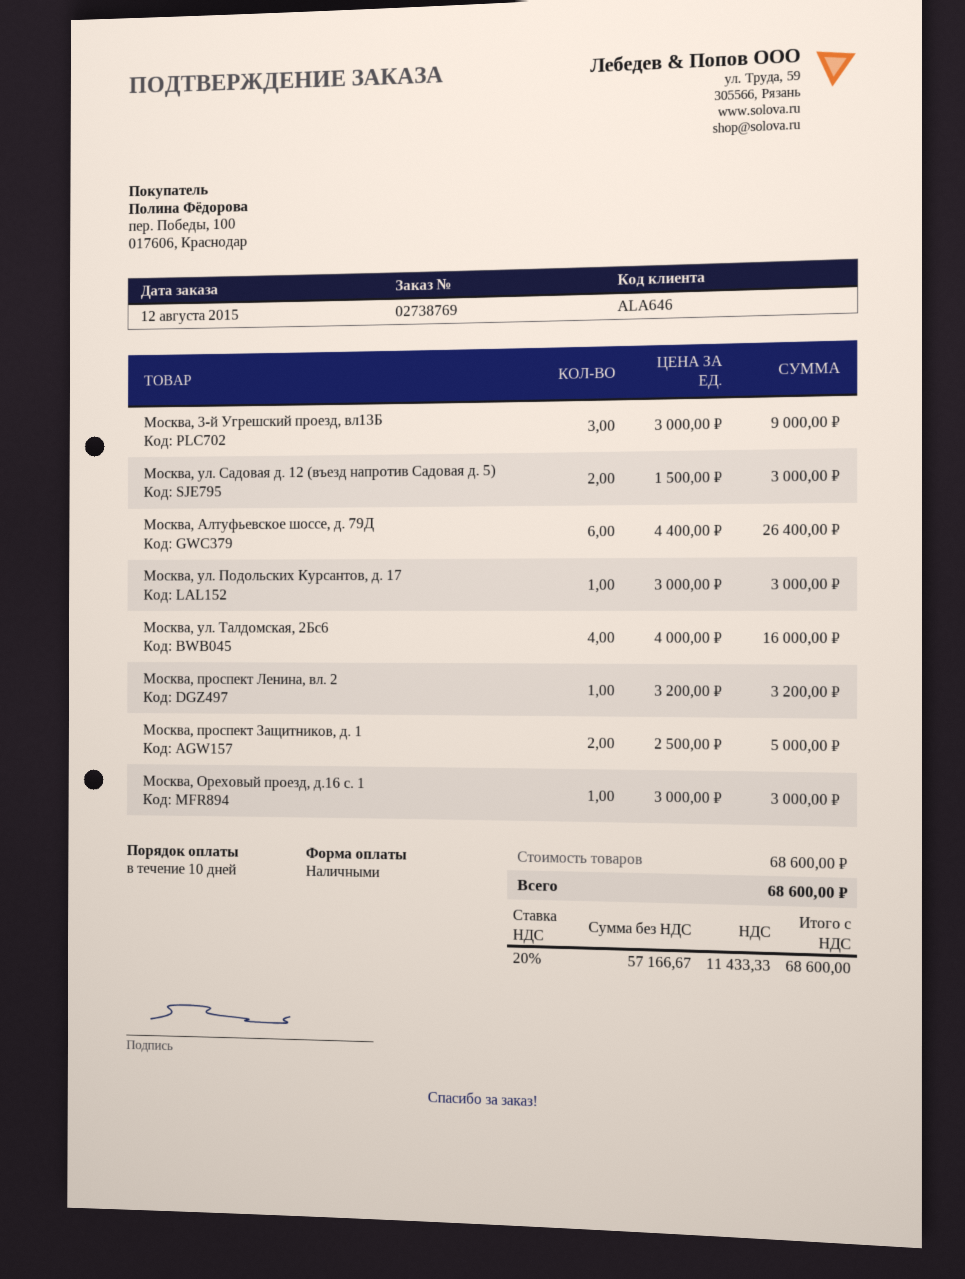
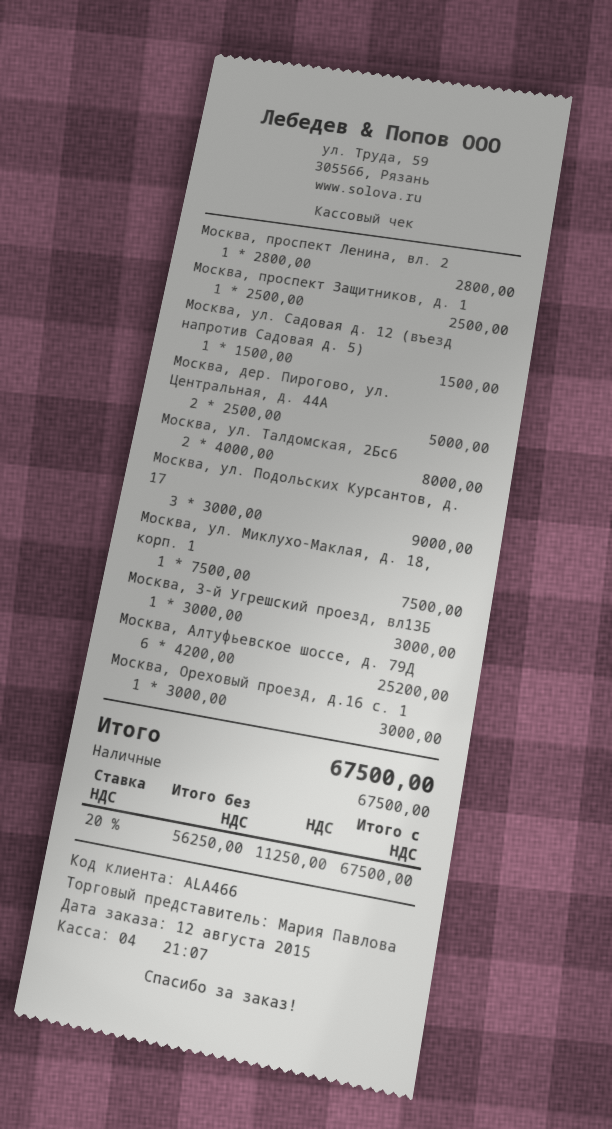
customer number: ALA646 -> ALA466
Москва, 3-й Угрешский проезд, вл13Б: 3 x 3000.00 = 9000.00 -> 1 x 3000.00 = 3000.00
Москва, ул. Садовая д. 12 (въезд напротив Садовая д. 5): 2 x 1500.00 = 3000.00 -> 1 x 1500.00 = 1500.00
Москва, Алтуфьевское шоссе, д. 79Д: 6 x 4400.00 = 26400.00 -> 6 x 4200.00 = 25200.00
Москва, ул. Подольских Курсантов, д. 17: 1 x 3000.00 = 3000.00 -> 3 x 3000.00 = 9000.00
Москва, ул. Талдомская, 2Бс6: 4 x 4000.00 = 16000.00 -> 2 x 4000.00 = 8000.00
Москва, проспект Ленина, вл. 2: 1 x 3200.00 = 3200.00 -> 1 x 2800.00 = 2800.00
Москва, проспект Защитников, д. 1: 2 x 2500.00 = 5000.00 -> 1 x 2500.00 = 2500.00
Москва, дер. Пирогово, ул. Центральная, д. 44А: none -> 2 x 2500.00 = 5000.00
Москва, ул. Миклухо-Маклая, д. 18, корп. 1: none -> 1 x 7500.00 = 7500.00
net: 57166.67 -> 56250.00
tax: 20% = 11433.33 -> 20% = 11250.00
total: 68600.00 -> 67500.00

